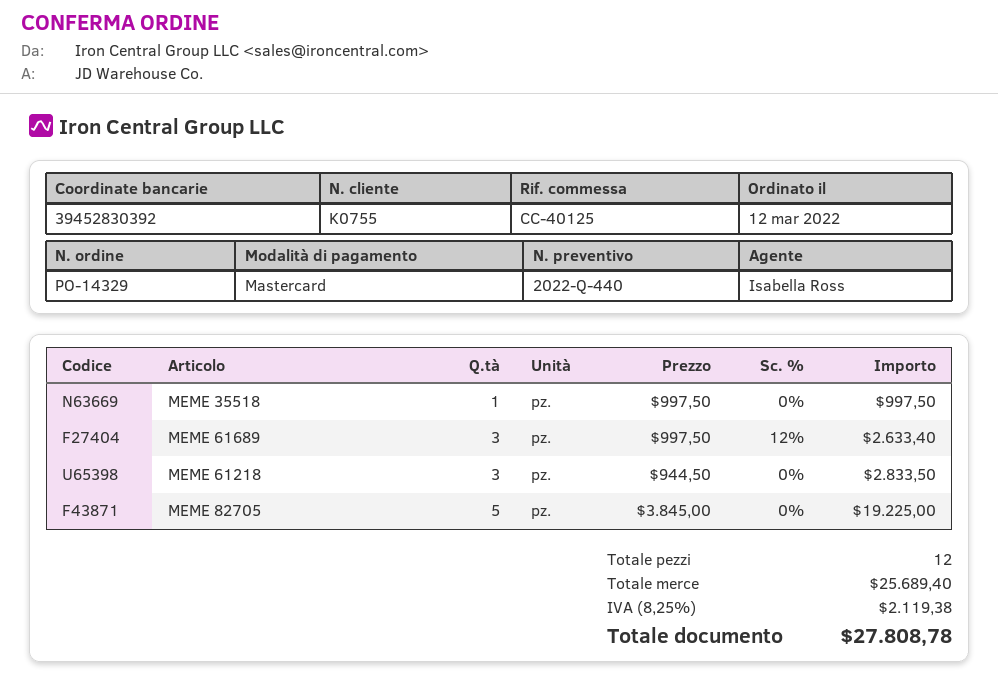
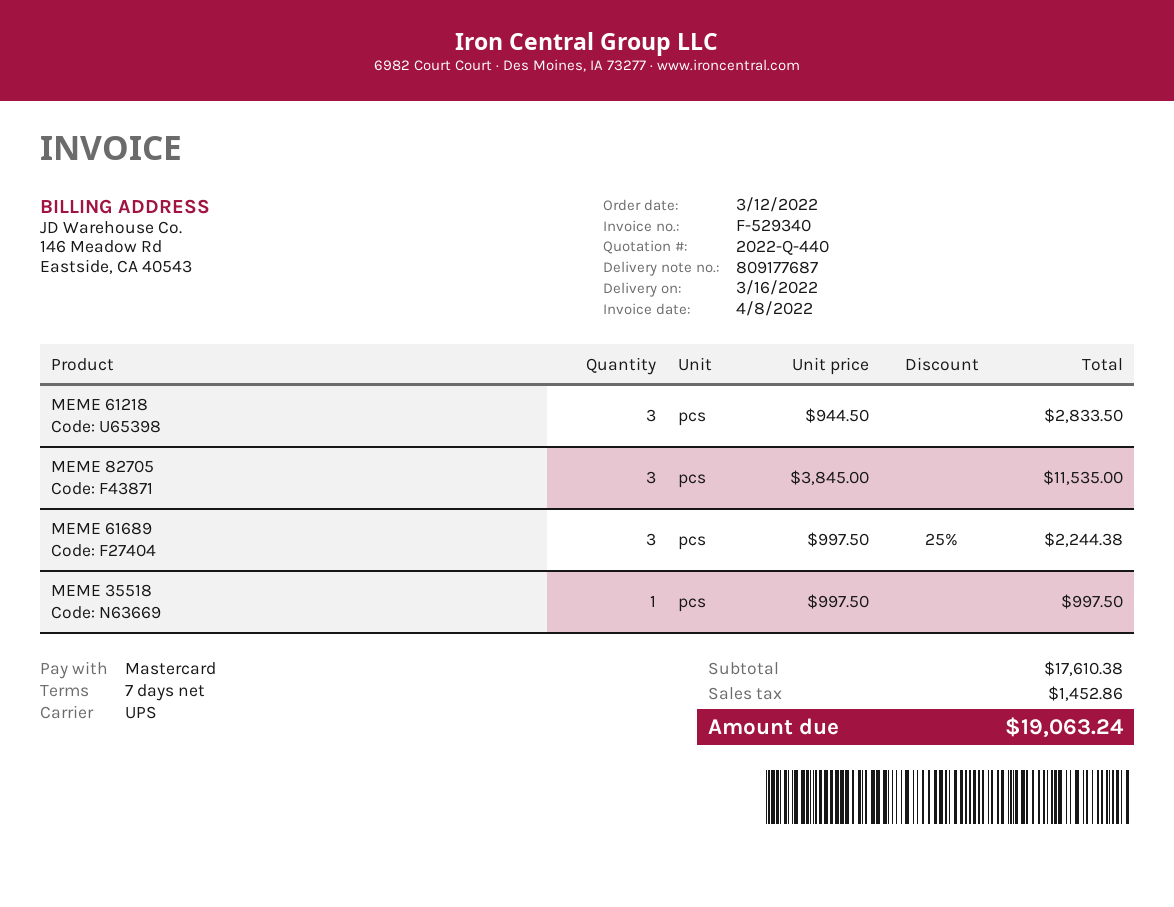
MEME 61689: 3 x 997.50 - 12% = 2633.40 -> 3 x 997.50 - 25% = 2244.38
MEME 82705: 5 x 3845.00 = 19225.00 -> 3 x 3845.00 = 11535.00
subtotal: 25689.40 -> 17610.38
tax: 2119.38 -> 1452.86
total: 27808.78 -> 19063.24

